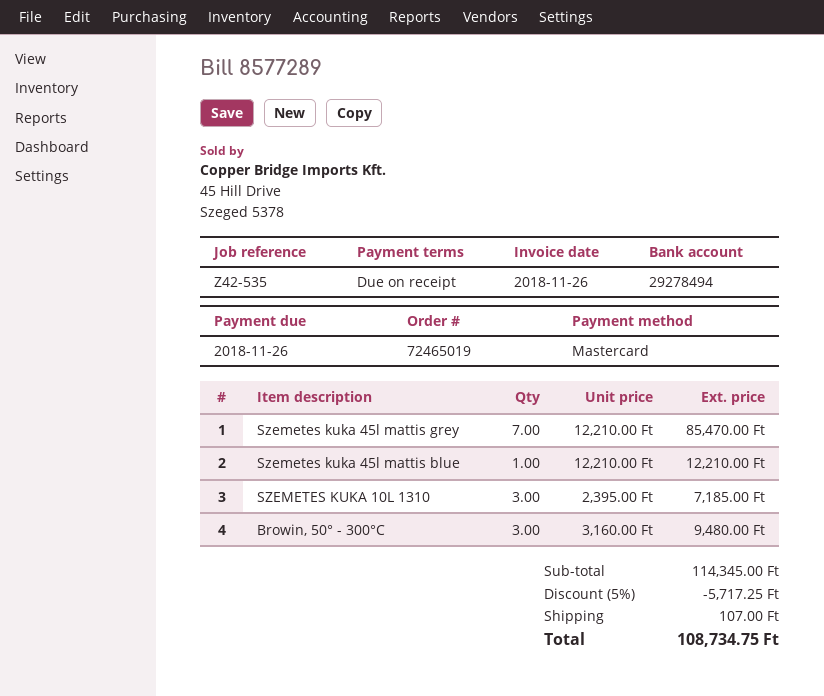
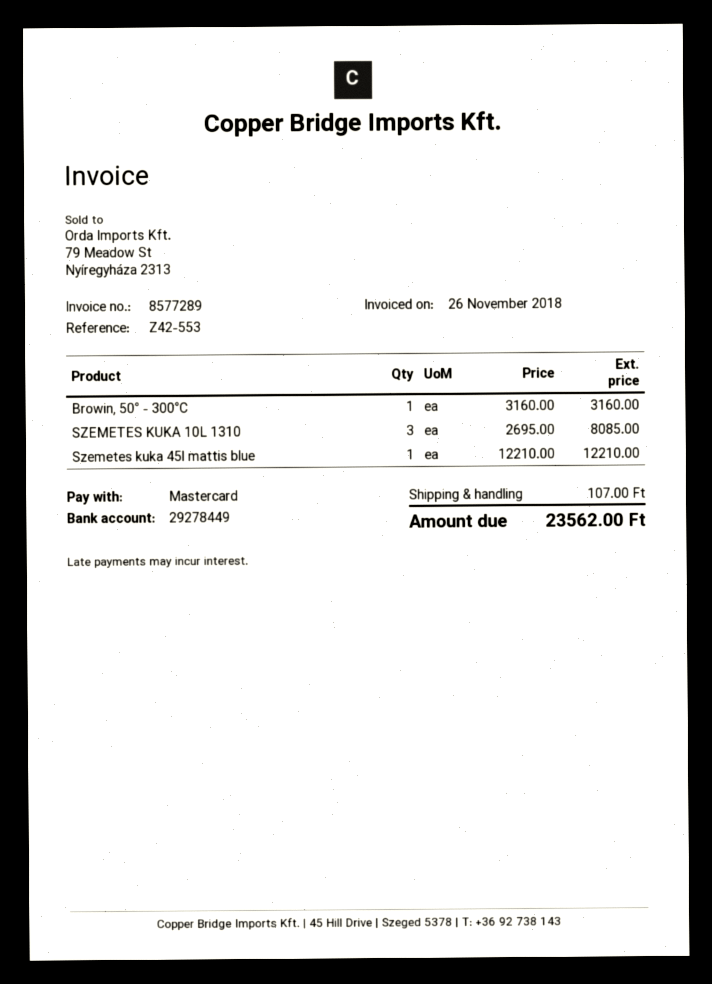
reference: Z42-535 -> Z42-553
bank account: 29278494 -> 29278449
Szemetes kuka 45l mattis grey: 7 x 12210.00 = 85470.00 -> none
SZEMETES KUKA 10L 1310: 3 x 2395.00 = 7185.00 -> 3 x 2695.00 = 8085.00
Browin, 50° - 300°C: 3 x 3160.00 = 9480.00 -> 1 x 3160.00 = 3160.00
discount: 5% = 5717.25 -> none
total: 108734.75 -> 23562.00

